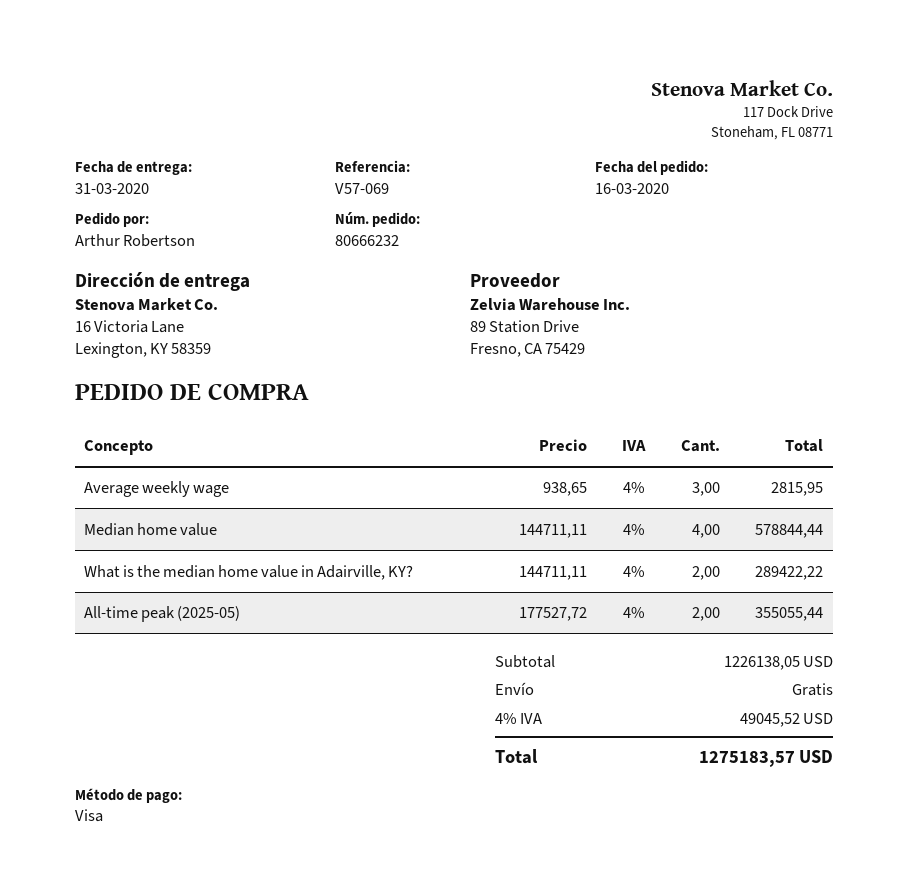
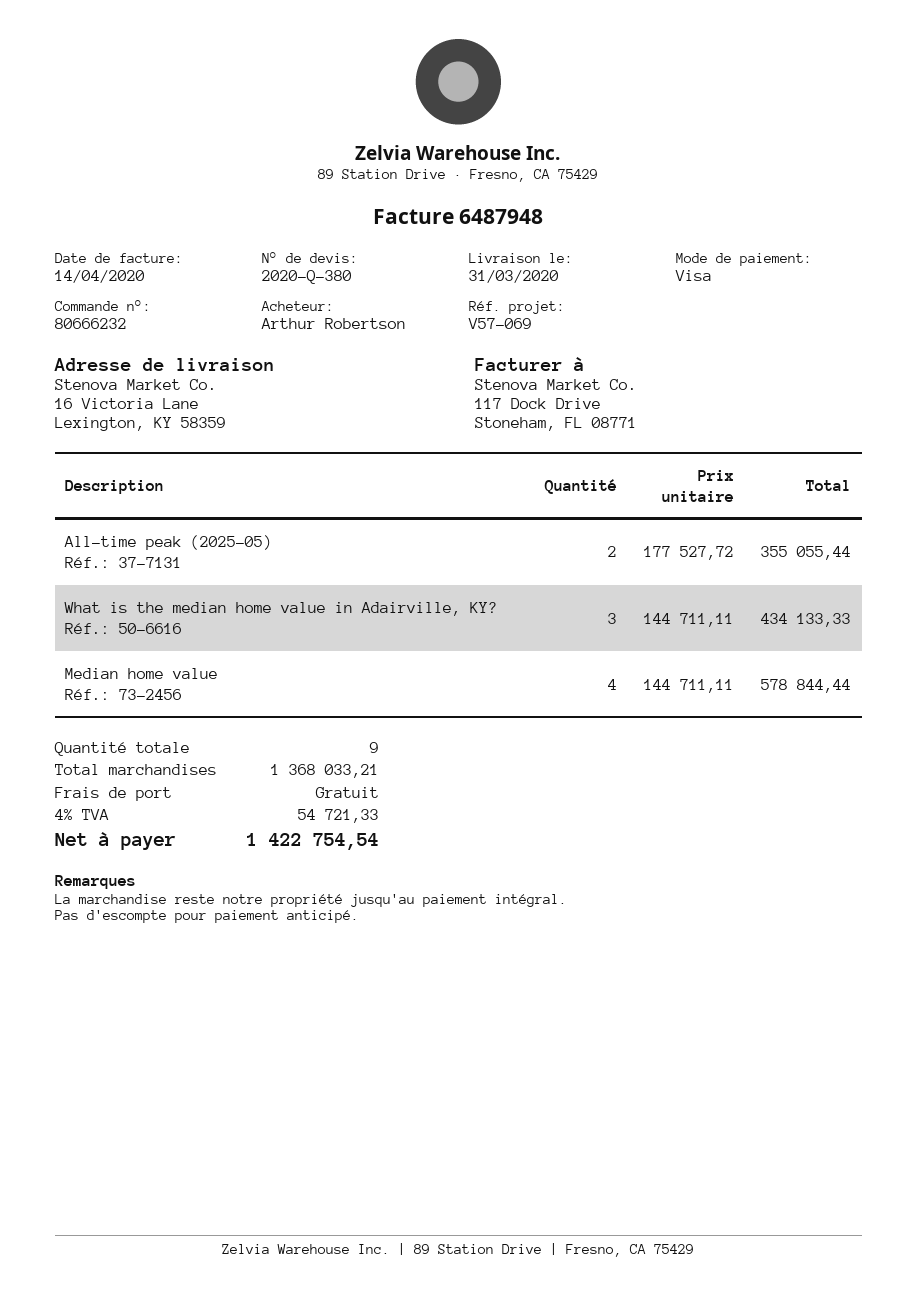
Average weekly wage: 3 x 938.65 = 2815.95 -> none
What is the median home value in Adairville, KY?: 2 x 144711.11 = 289422.22 -> 3 x 144711.11 = 434133.33
subtotal: 1226138.05 -> 1368033.21
tax: 4% = 49045.52 -> 4% = 54721.33
total: 1275183.57 -> 1422754.54

